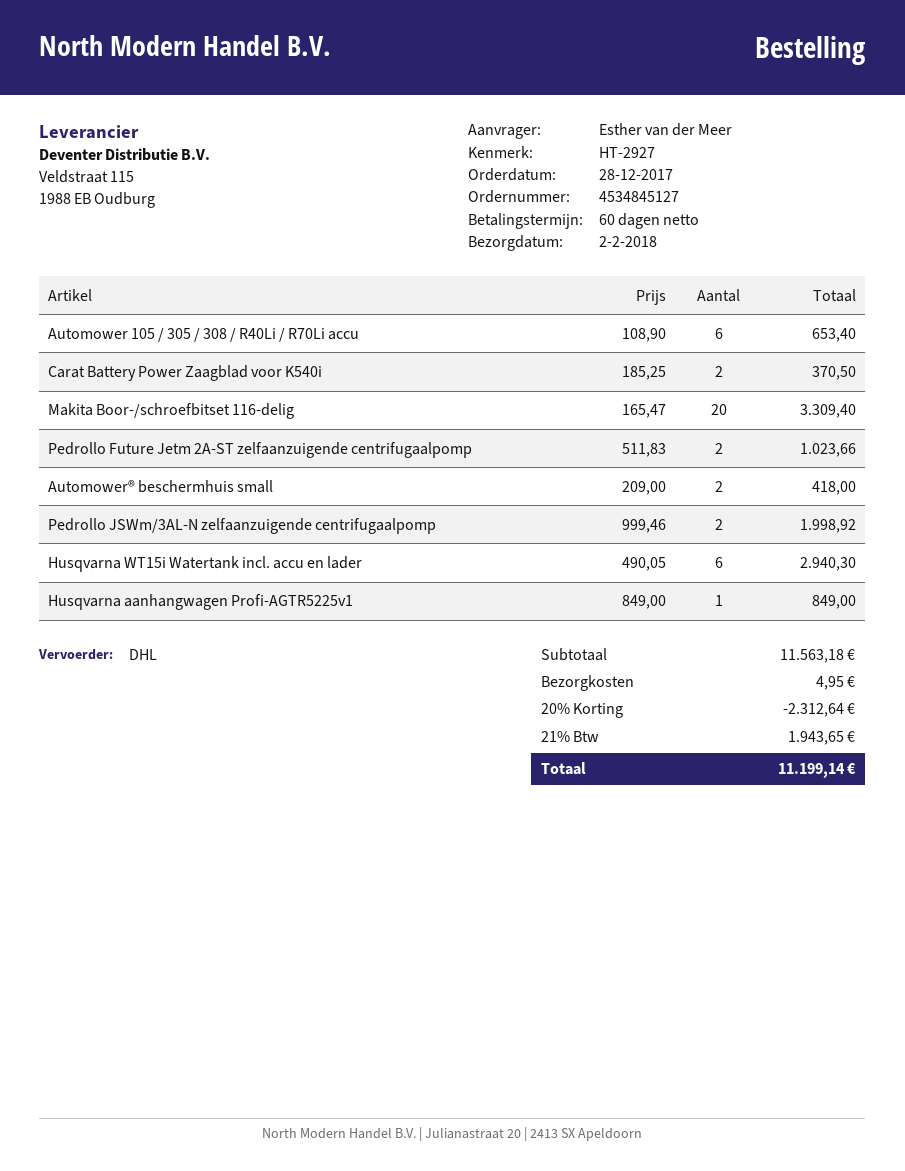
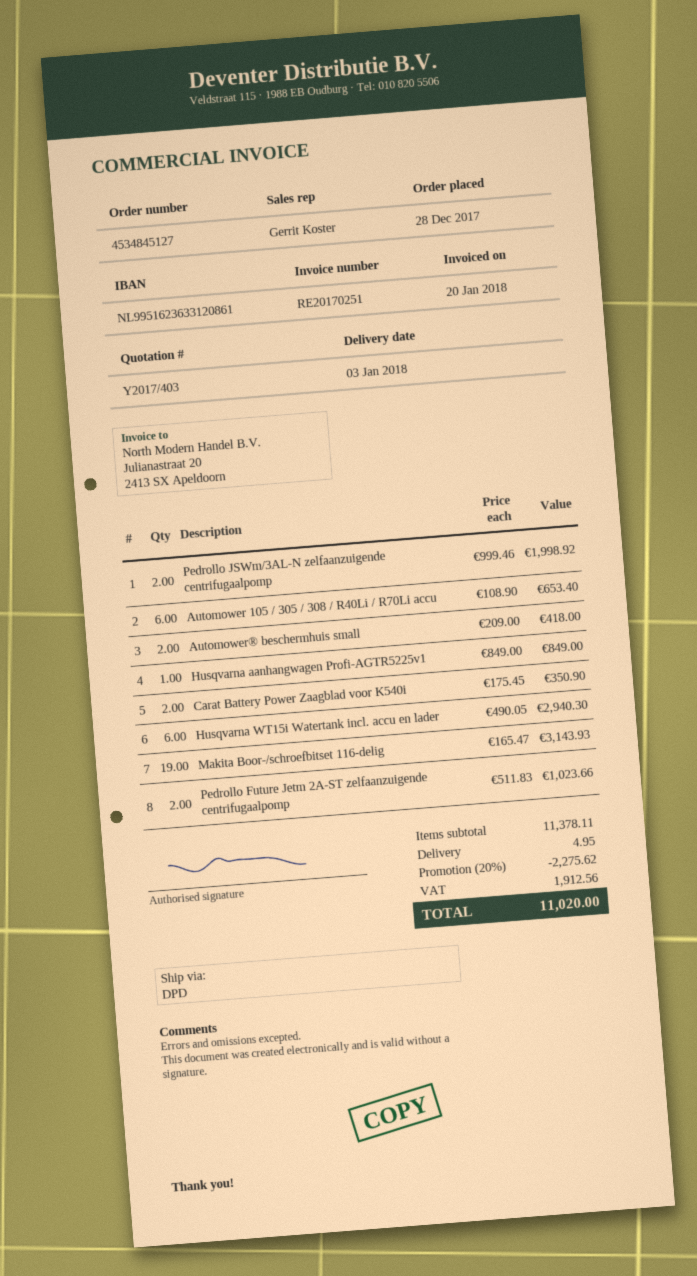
delivery date: 2018-02-02 -> 2018-01-03
shipping method: DHL -> DPD
Carat Battery Power Zaagblad voor K540i: 2 x 185.25 = 370.50 -> 2 x 175.45 = 350.90
Makita Boor-/schroefbitset 116-delig: 20 x 165.47 = 3309.40 -> 19 x 165.47 = 3143.93
subtotal: 11563.18 -> 11378.11
discount: 20% = 2312.64 -> 20% = 2275.62
tax: 1943.65 -> 1912.56
total: 11199.14 -> 11020.00

